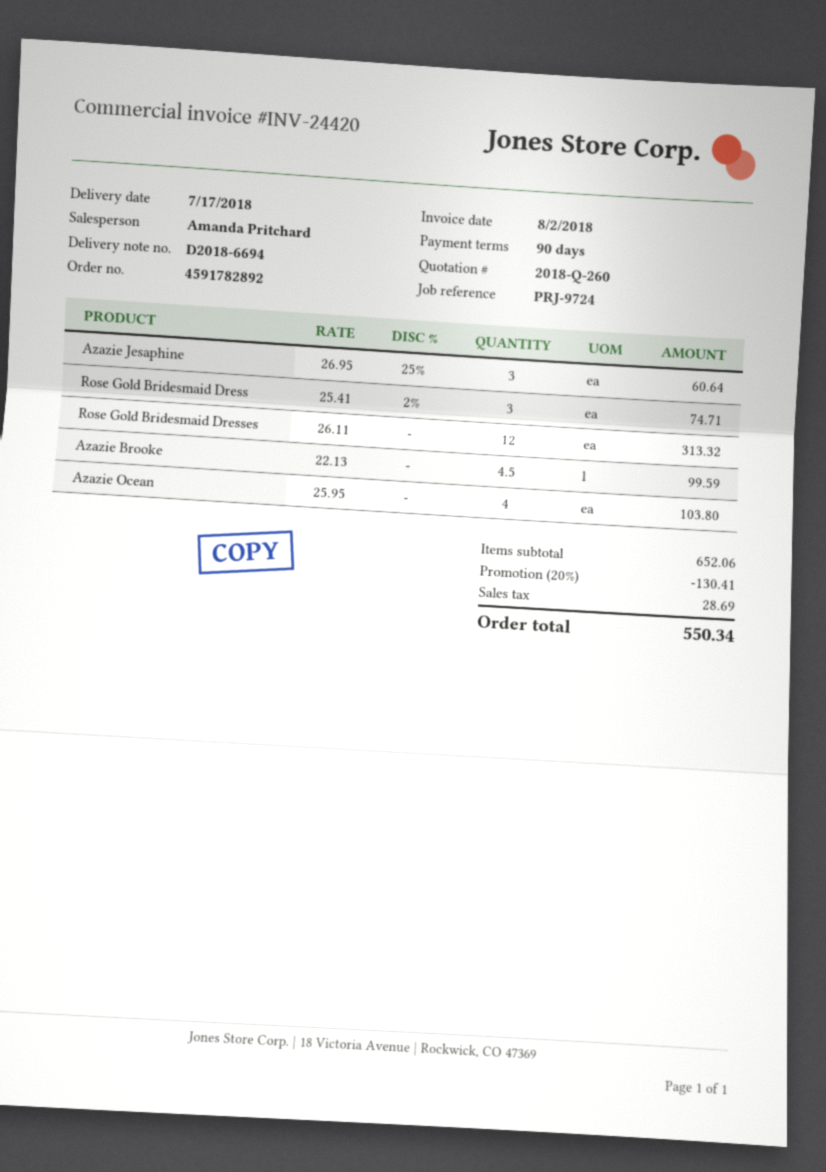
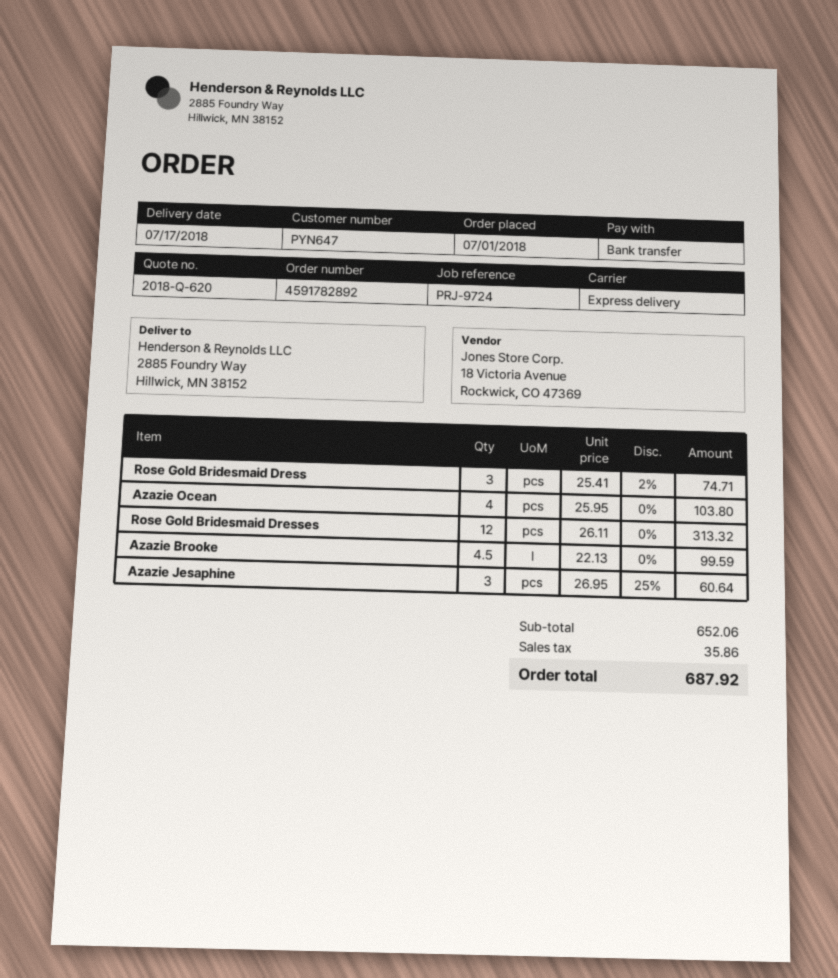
quote number: 2018-Q-260 -> 2018-Q-620
discount: 20% = 130.41 -> none
tax: 28.69 -> 35.86
total: 550.34 -> 687.92

